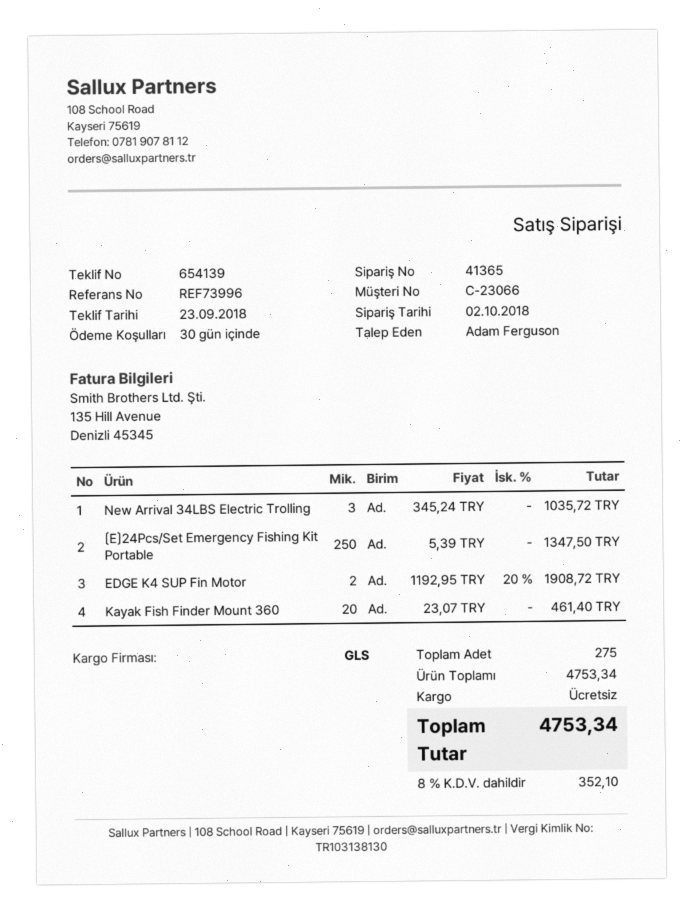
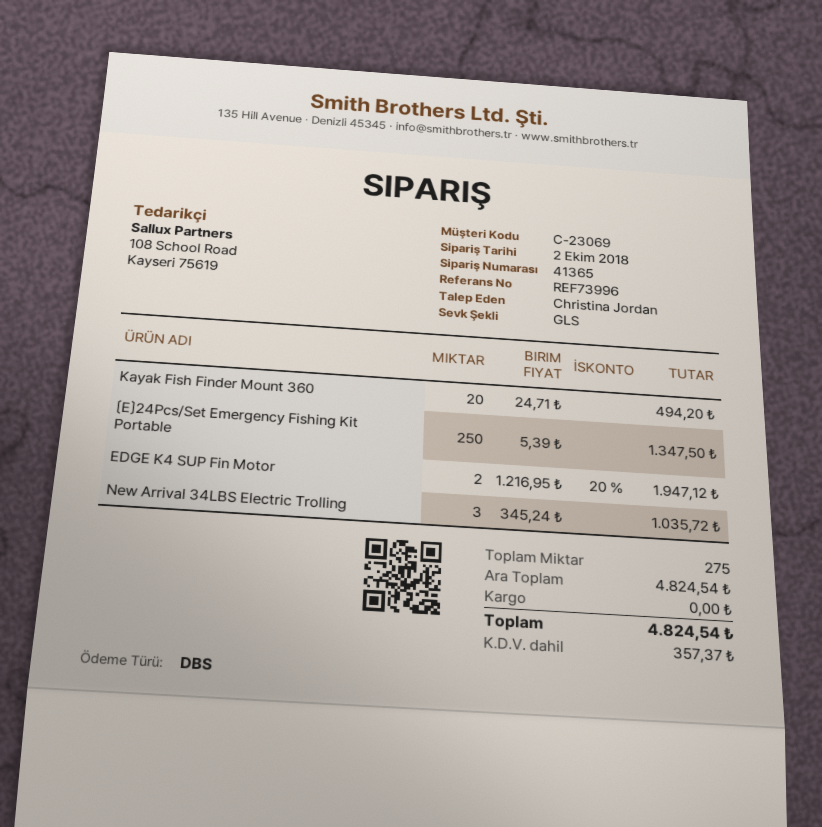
customer number: C-23066 -> C-23069
ordered by: Adam Ferguson -> Christina Jordan
EDGE K4 SUP Fin Motor: 2 x 1192.95 - 20% = 1908.72 -> 2 x 1216.95 - 20% = 1947.12
Kayak Fish Finder Mount 360: 20 x 23.07 = 461.40 -> 20 x 24.71 = 494.20
subtotal: 4753.34 -> 4824.54
tax: 352.10 -> 357.37
total: 4753.34 -> 4824.54

